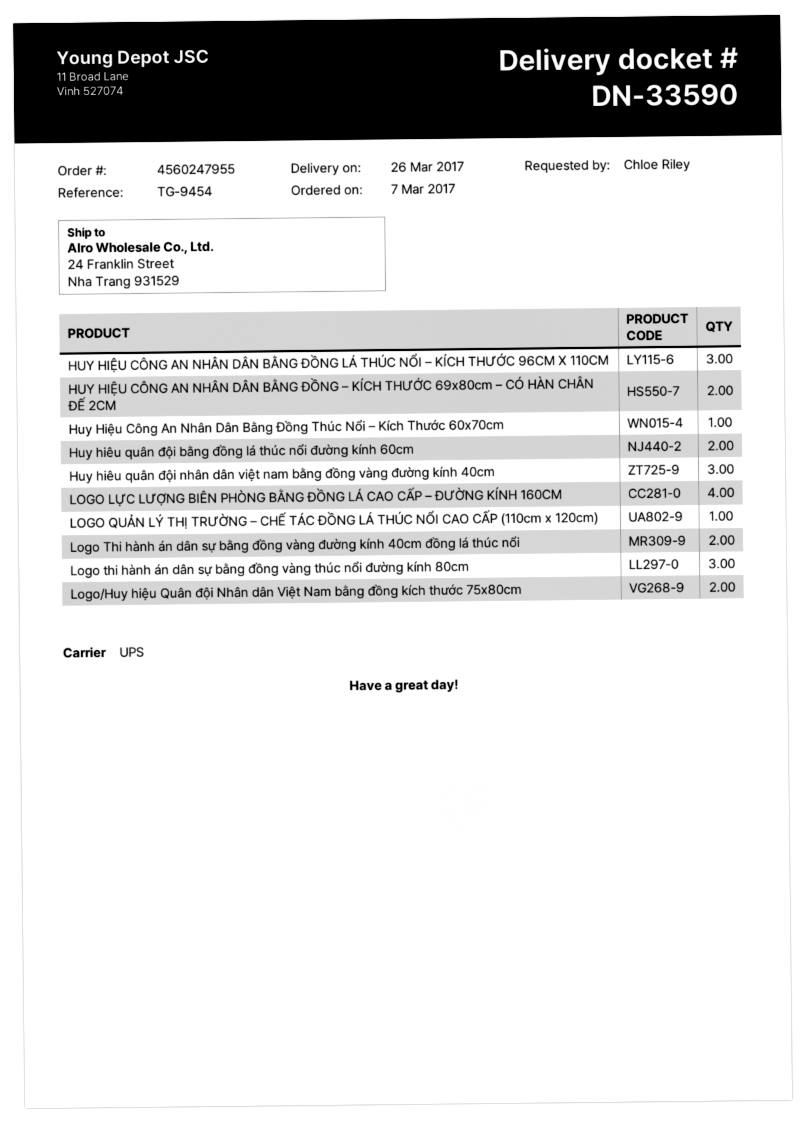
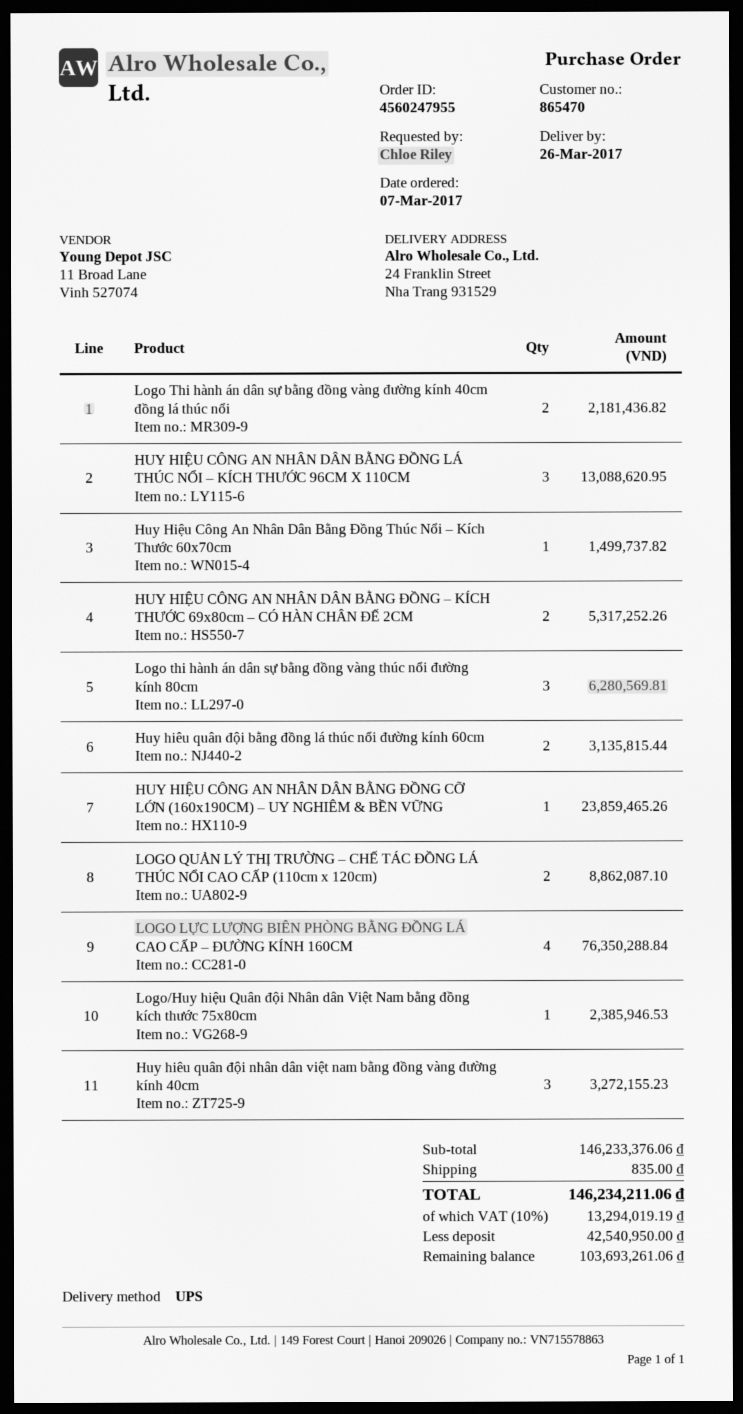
LOGO QUẢN LÝ THỊ TRƯỜNG – CHẾ TÁC ĐỒNG LÁ THÚC NỔI CAO CẤP (110cm x 120cm): 1 -> 2
Logo/Huy hiệu Quân đội Nhân dân Việt Nam bằng đồng kích thước 75x80cm: 2 -> 1
HUY HIỆU CÔNG AN NHÂN DÂN BẰNG ĐỒNG CỠ LỚN (160x190CM) – UY NGHIÊM & BỀN VỮNG: none -> 1

